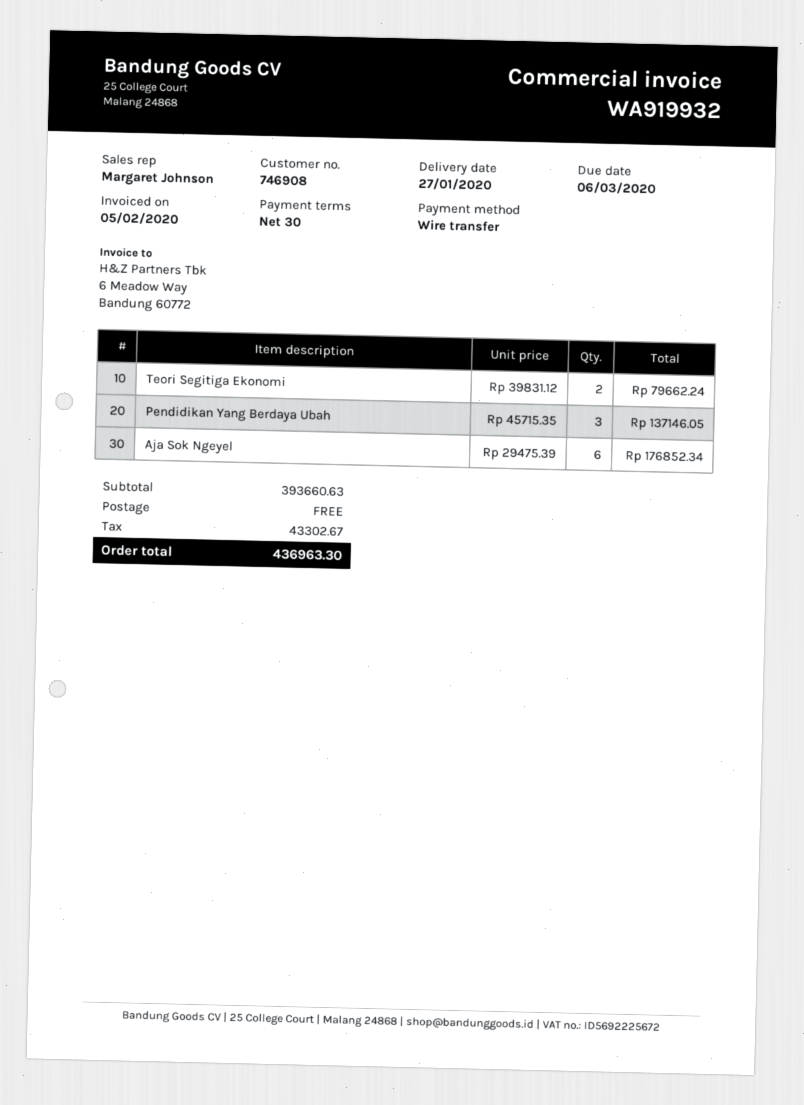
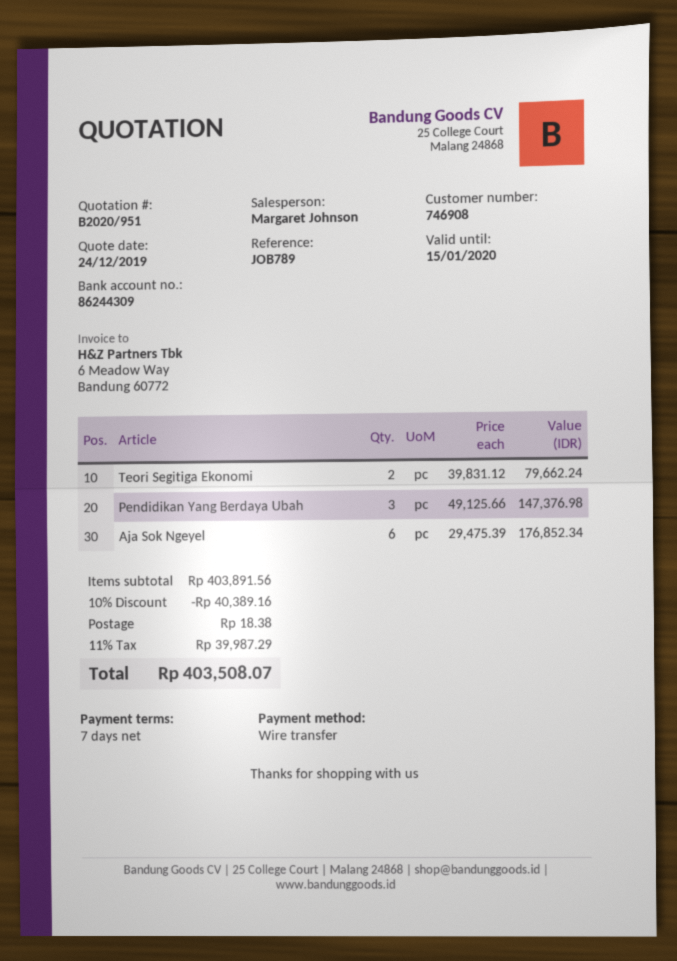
payment terms: 30 days -> 7 days
Pendidikan Yang Berdaya Ubah: 3 x 45715.35 = 137146.05 -> 3 x 49125.66 = 147376.98
subtotal: 393660.63 -> 403891.56
discount: none -> 10% = 40389.16
shipping: 0.00 -> 18.38
tax: 43302.67 -> 39987.29
total: 436963.30 -> 403508.07

